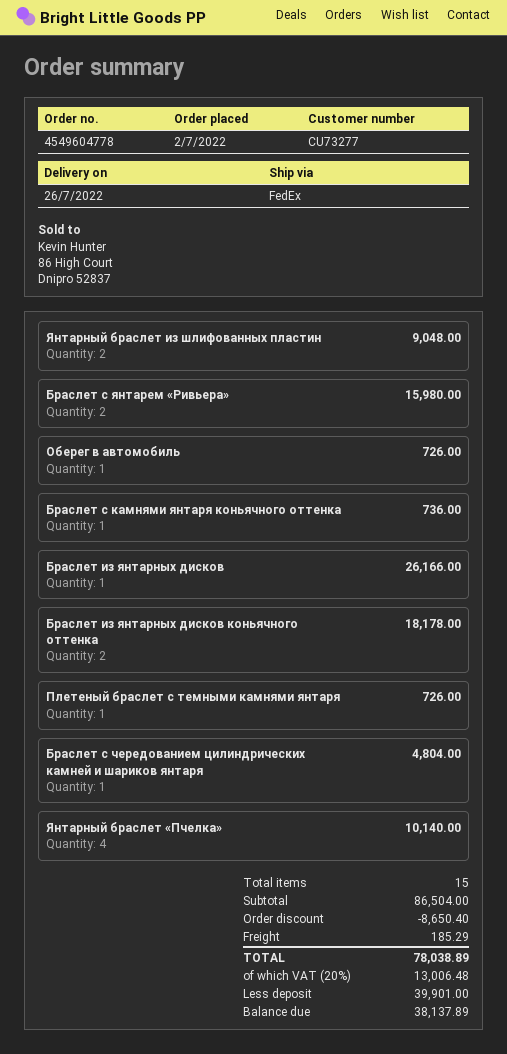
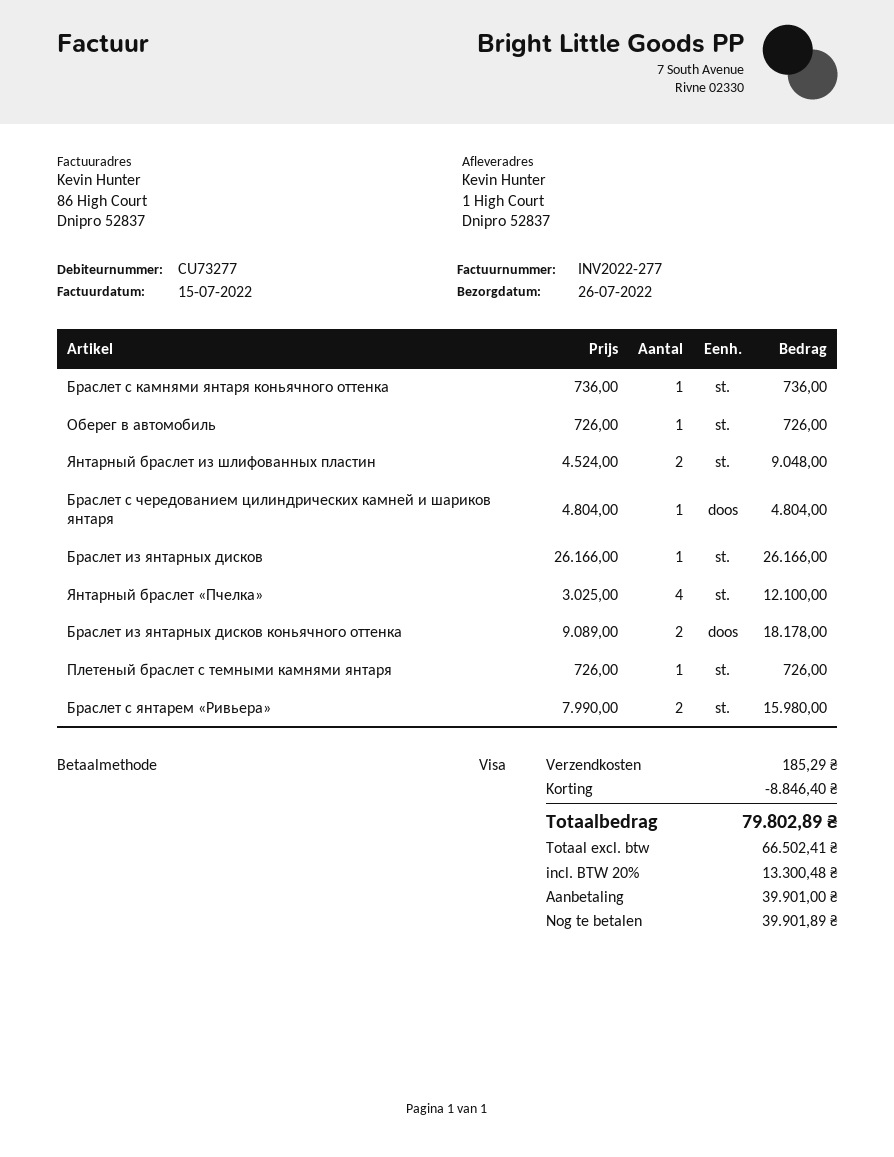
Янтарный браслет «Пчелка»: 4 for 10140.00 -> 4 for 12100.00
discount: 8650.40 -> 8846.40
tax: 20% = 13006.48 -> 20% = 13300.48
total: 78038.89 -> 79802.89
balance: 38137.89 -> 39901.89

